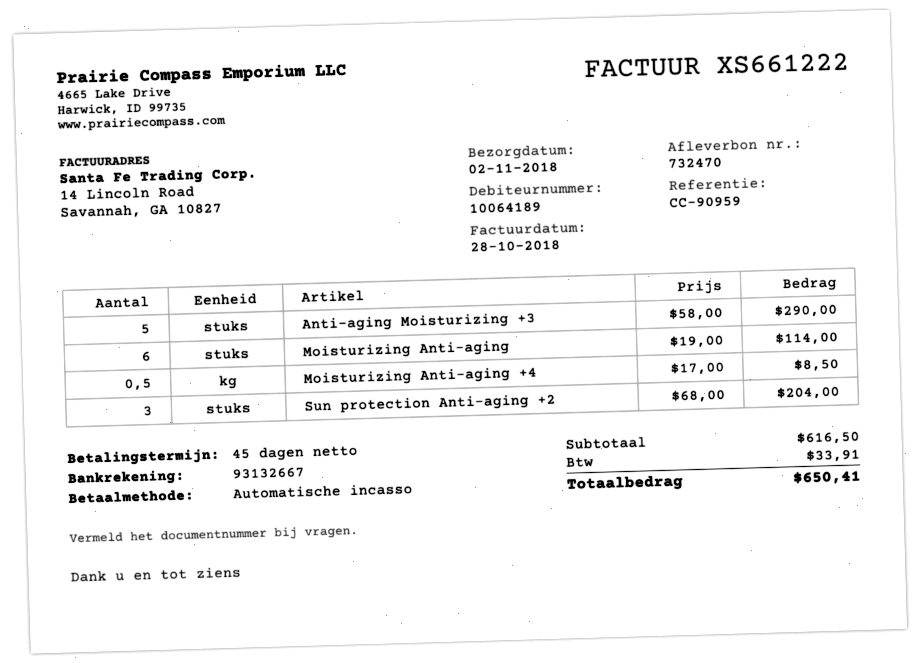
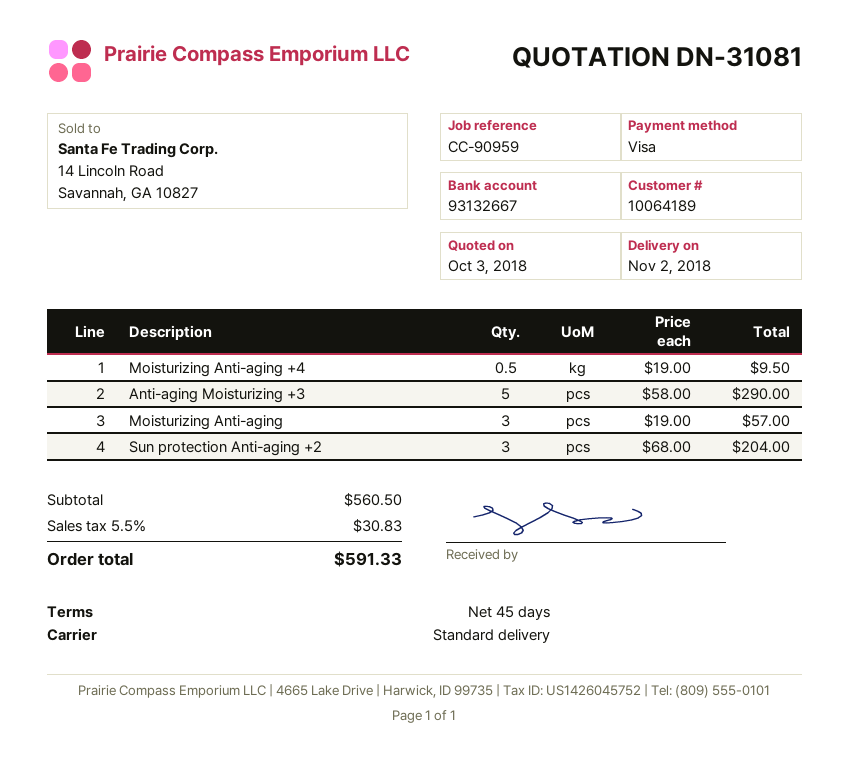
payment method: direct debit -> Visa
Moisturizing Anti-aging: 6 x 19.00 = 114.00 -> 3 x 19.00 = 57.00
Moisturizing Anti-aging +4: 0.5 x 17.00 = 8.50 -> 0.5 x 19.00 = 9.50
subtotal: 616.50 -> 560.50
tax: 33.91 -> 30.83
total: 650.41 -> 591.33

